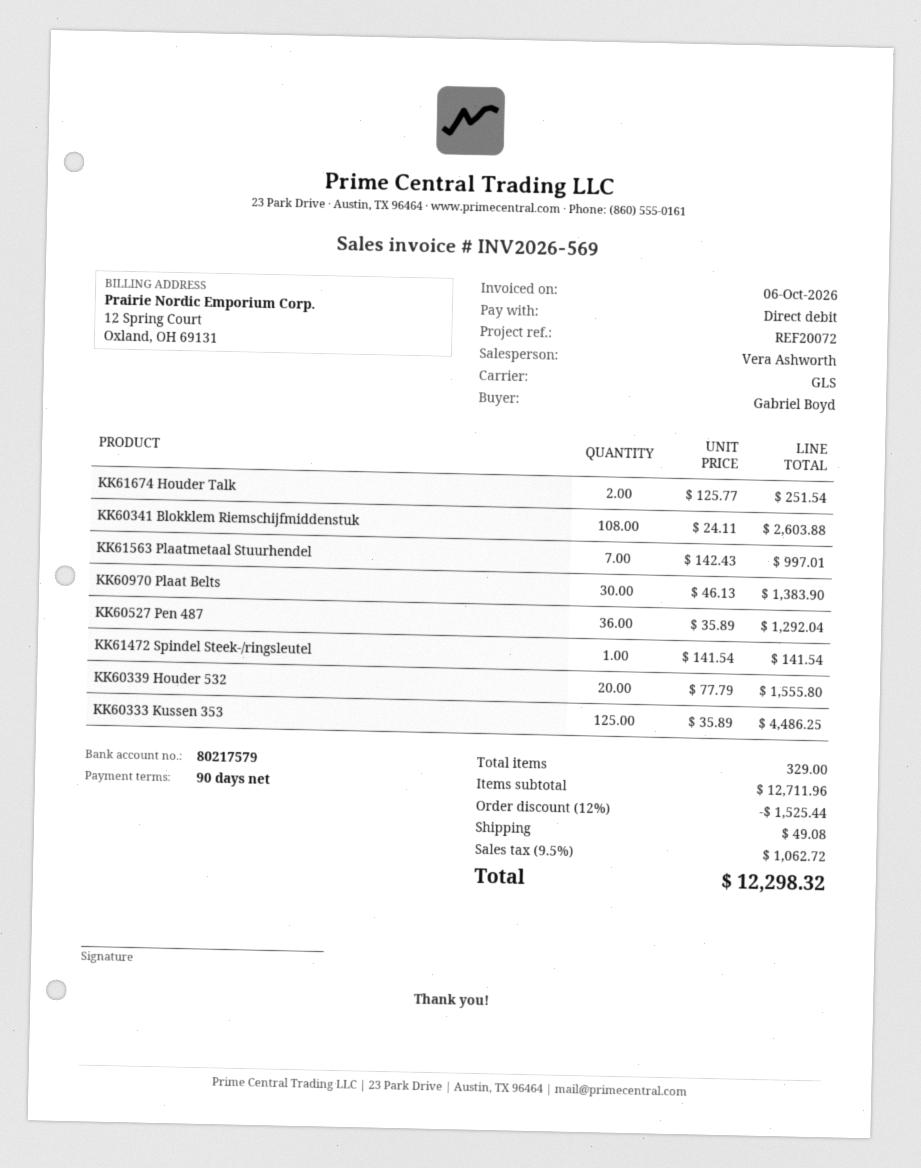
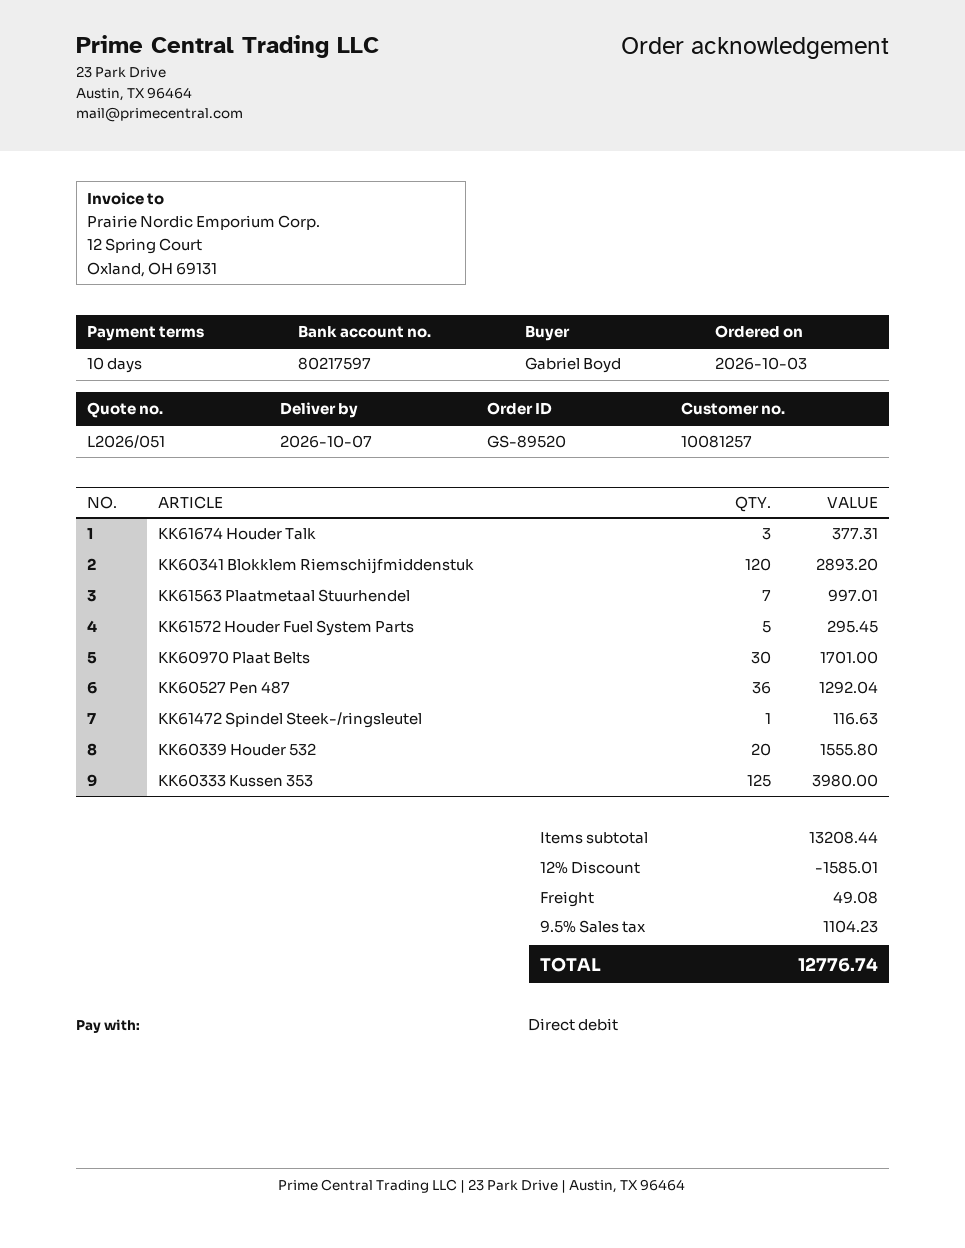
payment terms: 90 days -> 10 days
bank account: 80217579 -> 80217597
KK61674 Houder Talk: 2 for 251.54 -> 3 for 377.31
KK60341 Blokklem Riemschijfmiddenstuk: 108 for 2603.88 -> 120 for 2893.20
KK60970 Plaat Belts: 30 for 1383.90 -> 30 for 1701.00
KK61472 Spindel Steek-/ringsleutel: 1 for 141.54 -> 1 for 116.63
KK60333 Kussen 353: 125 for 4486.25 -> 125 for 3980.00
KK61572 Houder Fuel System Parts: none -> 5 for 295.45
subtotal: 12711.96 -> 13208.44
discount: 12% = 1525.44 -> 12% = 1585.01
tax: 9.5% = 1062.72 -> 9.5% = 1104.23
total: 12298.32 -> 12776.74

